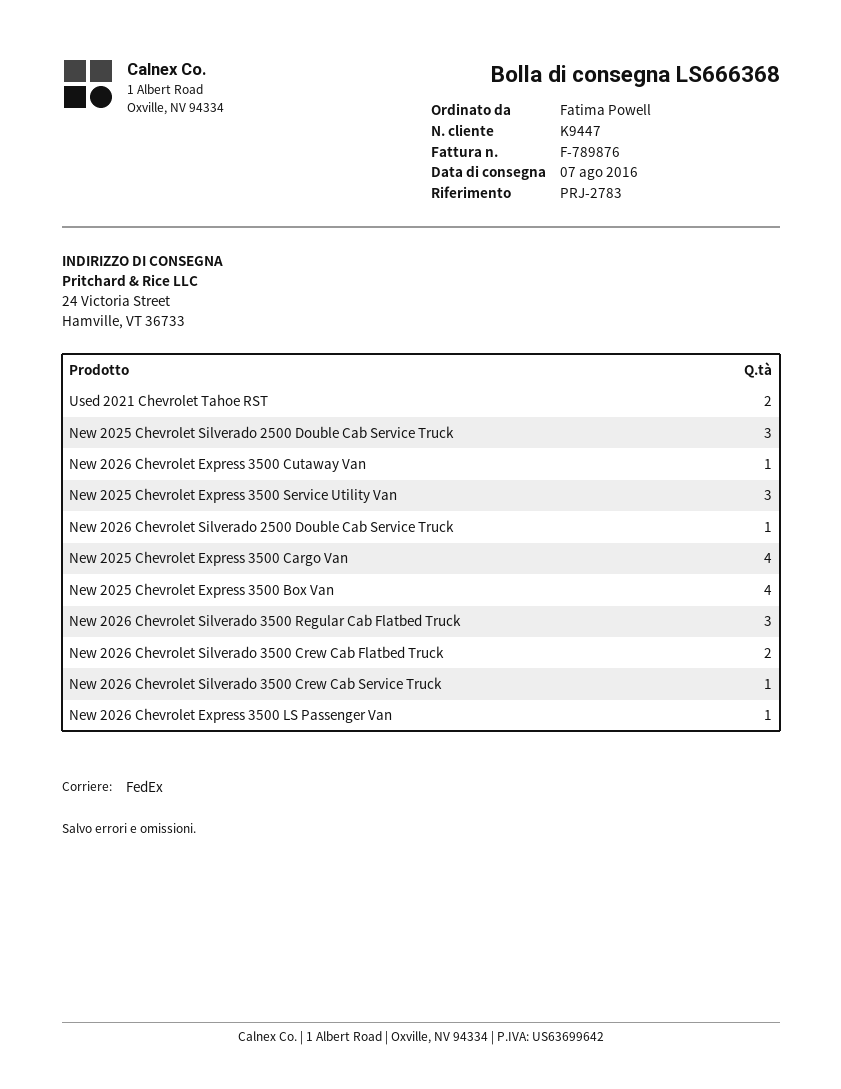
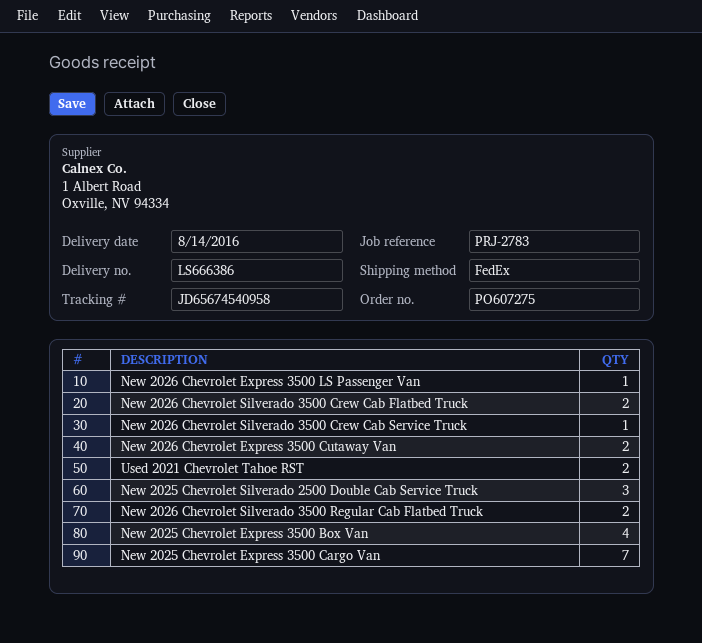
delivery note number: LS666368 -> LS666386
delivery date: 2016-08-07 -> 2016-08-14
New 2026 Chevrolet Express 3500 Cutaway Van: 1 -> 2
New 2025 Chevrolet Express 3500 Service Utility Van: 3 -> none
New 2026 Chevrolet Silverado 2500 Double Cab Service Truck: 1 -> none
New 2025 Chevrolet Express 3500 Cargo Van: 4 -> 7
New 2026 Chevrolet Silverado 3500 Regular Cab Flatbed Truck: 3 -> 2

